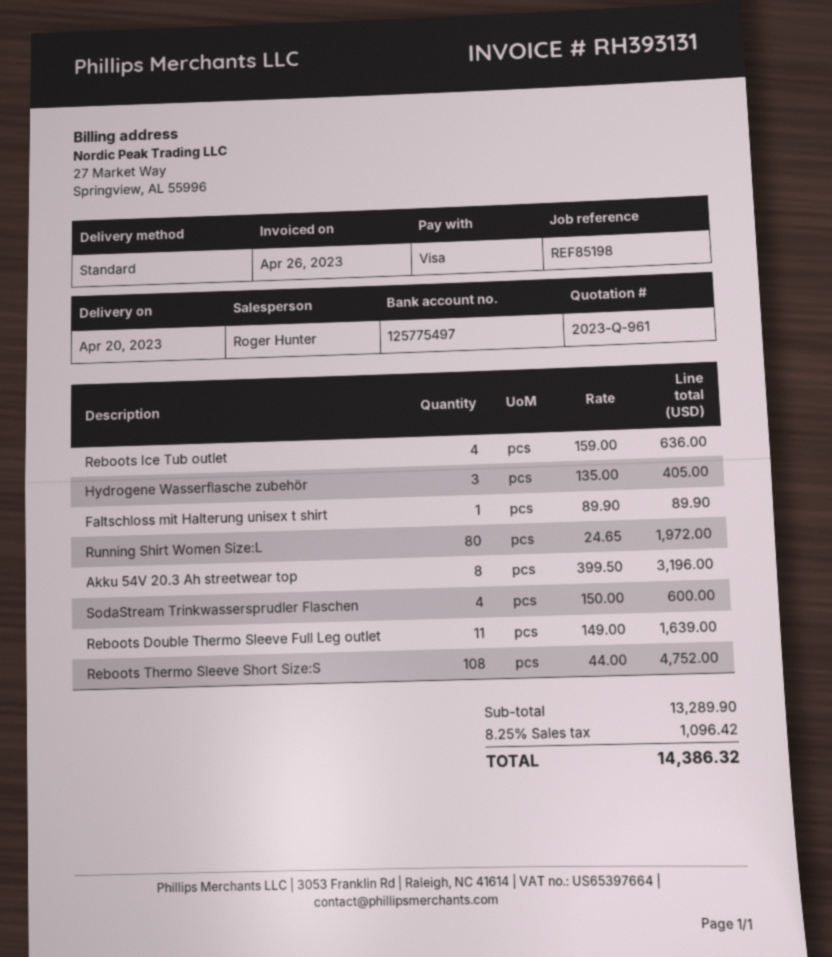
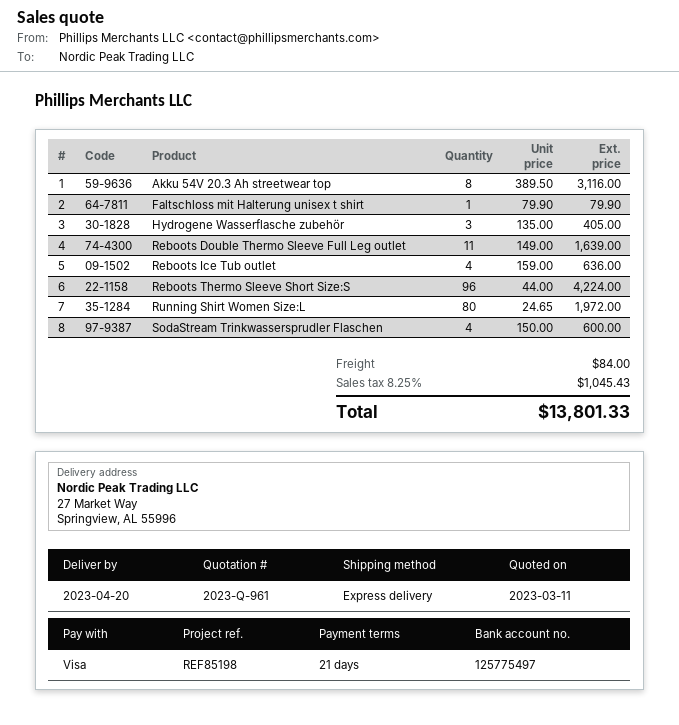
shipping method: standard -> express
Faltschloss mit Halterung unisex t shirt: 1 x 89.90 = 89.90 -> 1 x 79.90 = 79.90
Akku 54V 20.3 Ah streetwear top: 8 x 399.50 = 3196.00 -> 8 x 389.50 = 3116.00
Reboots Thermo Sleeve Short Size:S: 108 x 44.00 = 4752.00 -> 96 x 44.00 = 4224.00
shipping: none -> 84.00
tax: 8.25% = 1096.42 -> 8.25% = 1045.43
total: 14386.32 -> 13801.33

